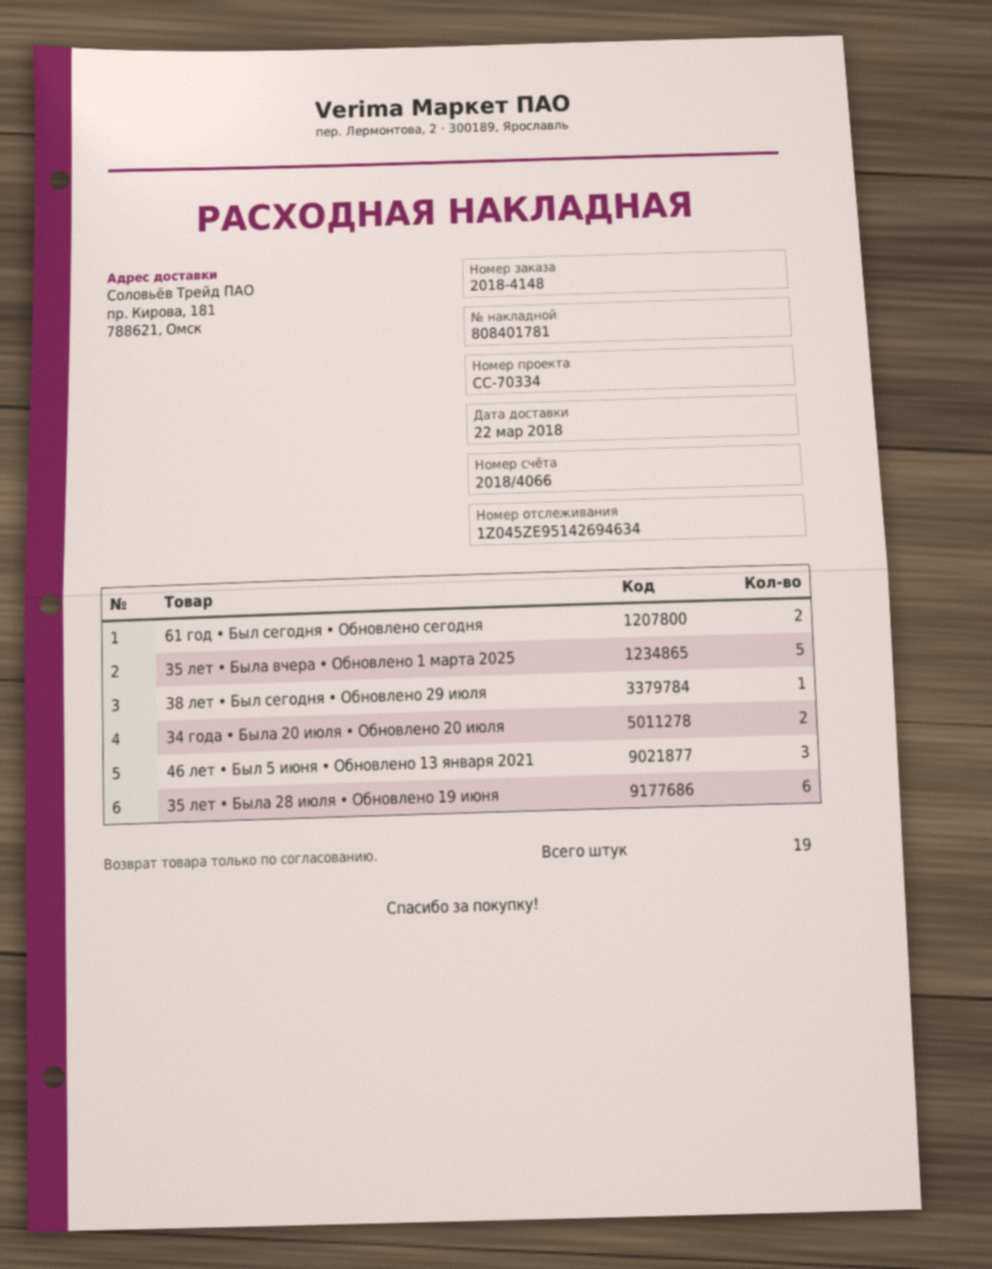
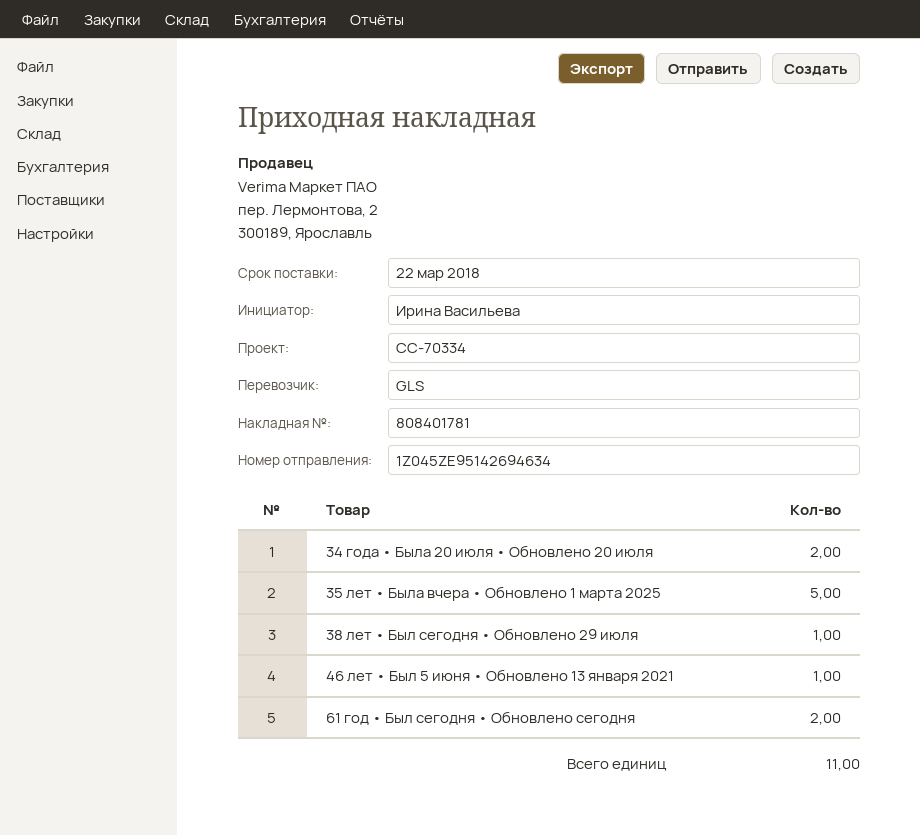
46 лет • Был 5 июня • Обновлено 13 января 2021: 3 -> 1
35 лет • Была 28 июля • Обновлено 19 июня: 6 -> none
total quantity: 19 -> 11

